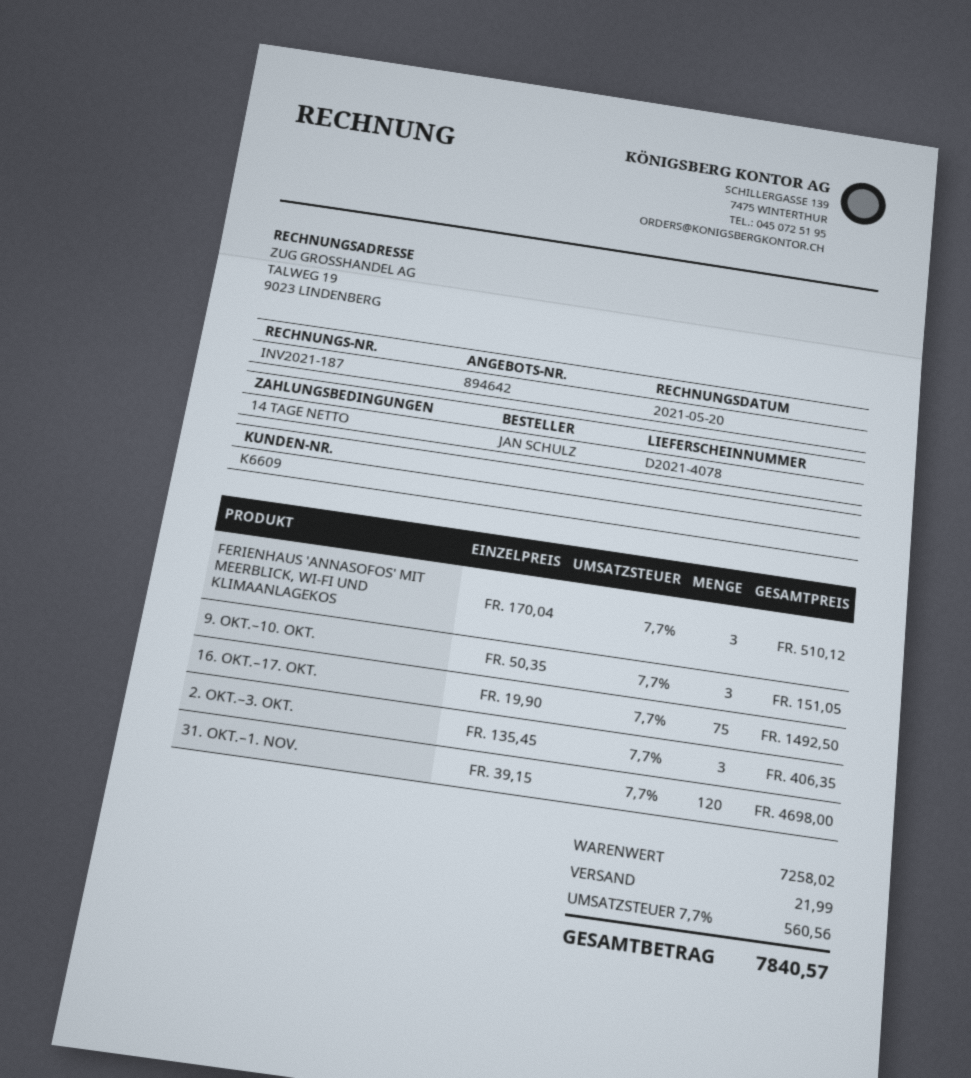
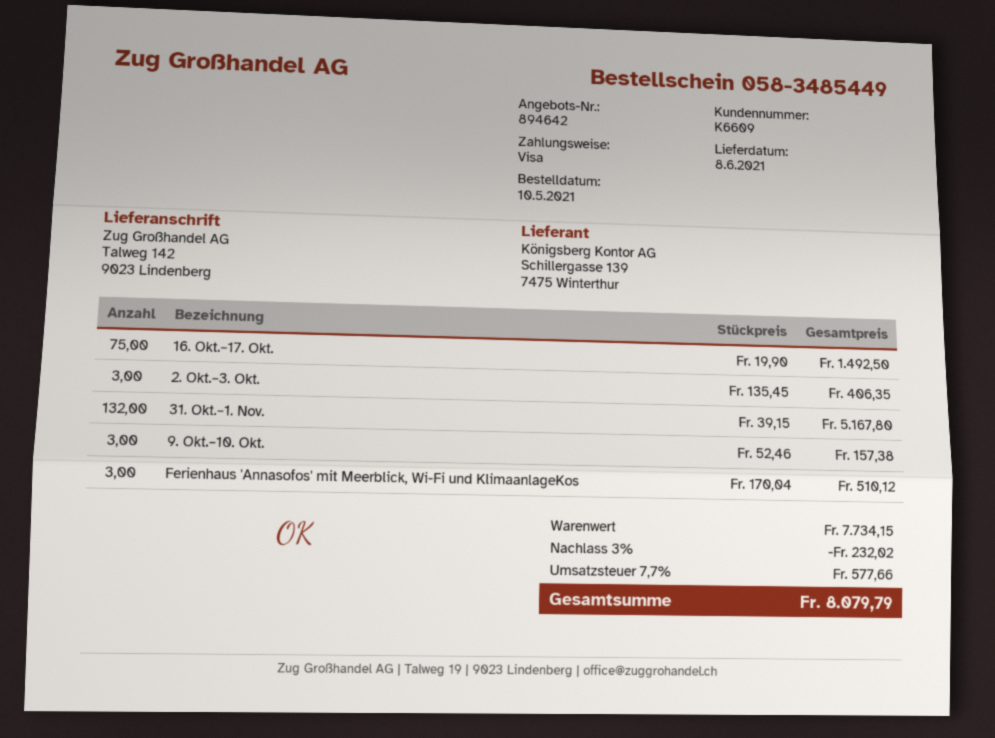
9. OKT.–10. OKT.: 3 x 50.35 = 151.05 -> 3 x 52.46 = 157.38
31. OKT.–1. NOV.: 120 x 39.15 = 4698.00 -> 132 x 39.15 = 5167.80
subtotal: 7258.02 -> 7734.15
discount: none -> 3% = 232.02
shipping: 21.99 -> none
tax: 7.7% = 560.56 -> 7.7% = 577.66
total: 7840.57 -> 8079.79

